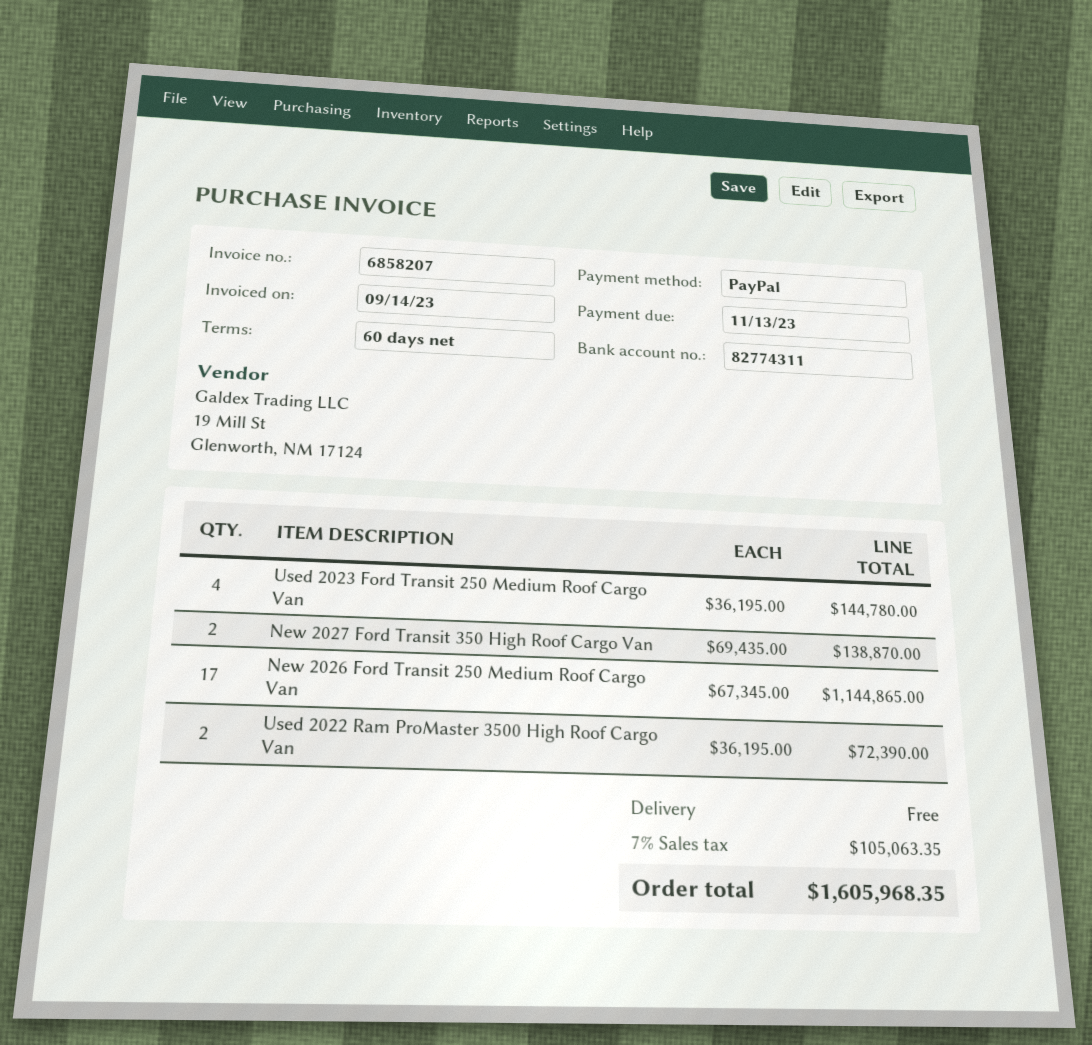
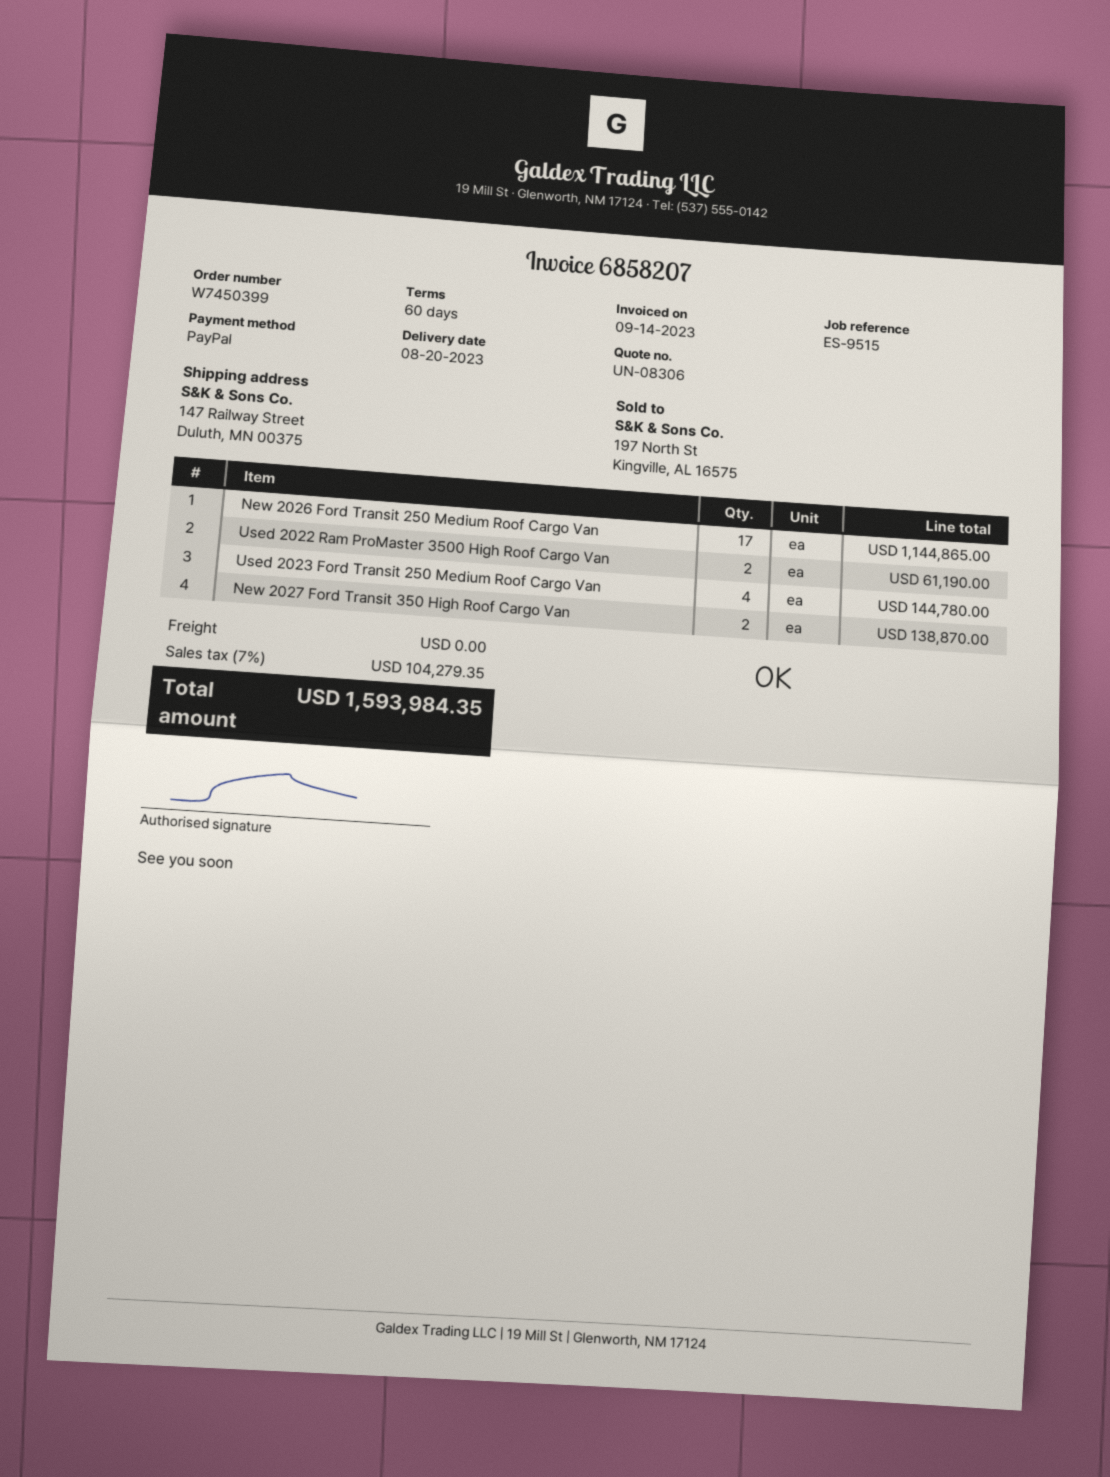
Used 2022 Ram ProMaster 3500 High Roof Cargo Van: 2 for 72390.00 -> 2 for 61190.00
tax: 7% = 105063.35 -> 7% = 104279.35
total: 1605968.35 -> 1593984.35

